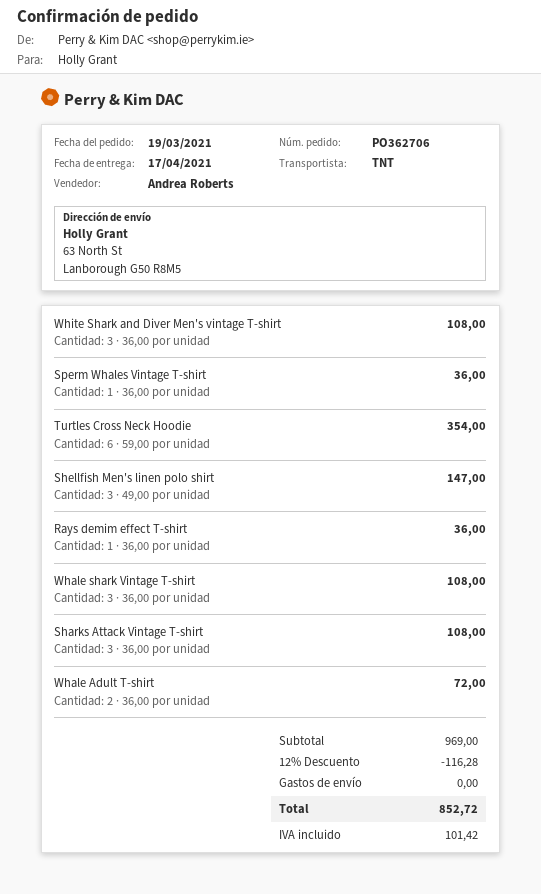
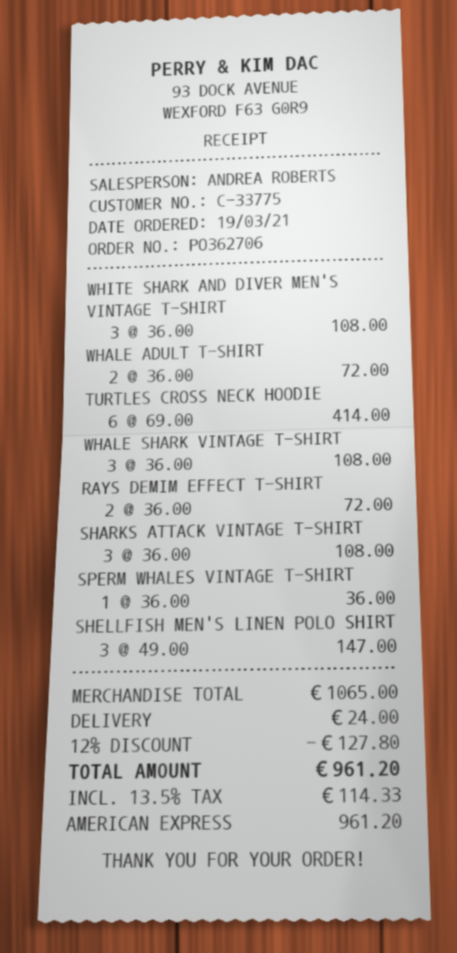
Turtles Cross Neck Hoodie: 6 x 59.00 = 354.00 -> 6 x 69.00 = 414.00
Rays demim effect T-shirt: 1 x 36.00 = 36.00 -> 2 x 36.00 = 72.00
subtotal: 969.00 -> 1065.00
discount: 12% = 116.28 -> 12% = 127.80
shipping: 0.00 -> 24.00
tax: 101.42 -> 114.33
total: 852.72 -> 961.20

